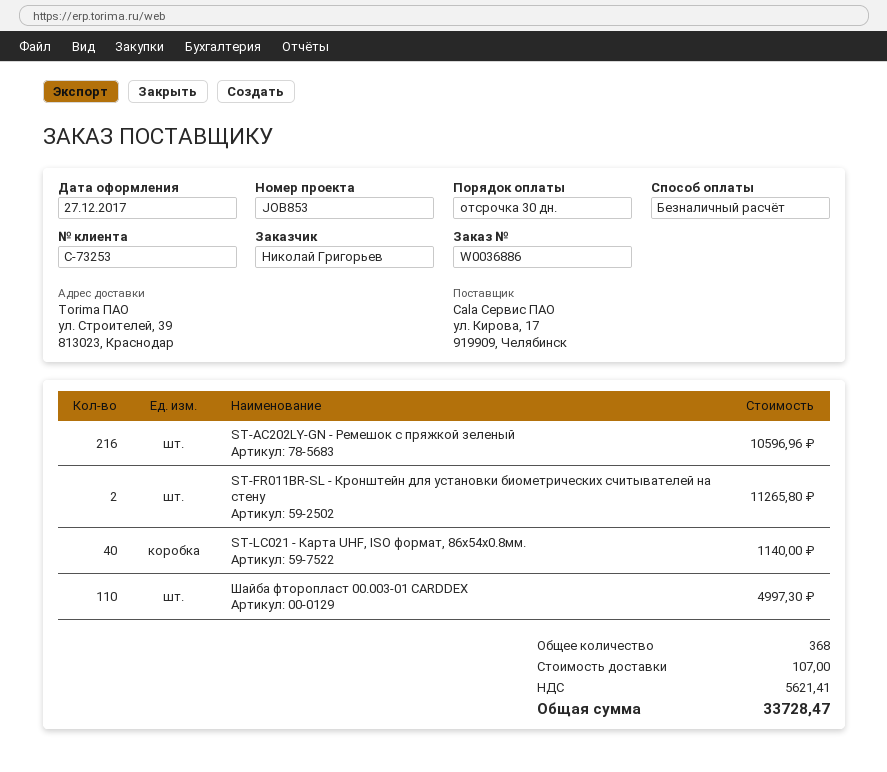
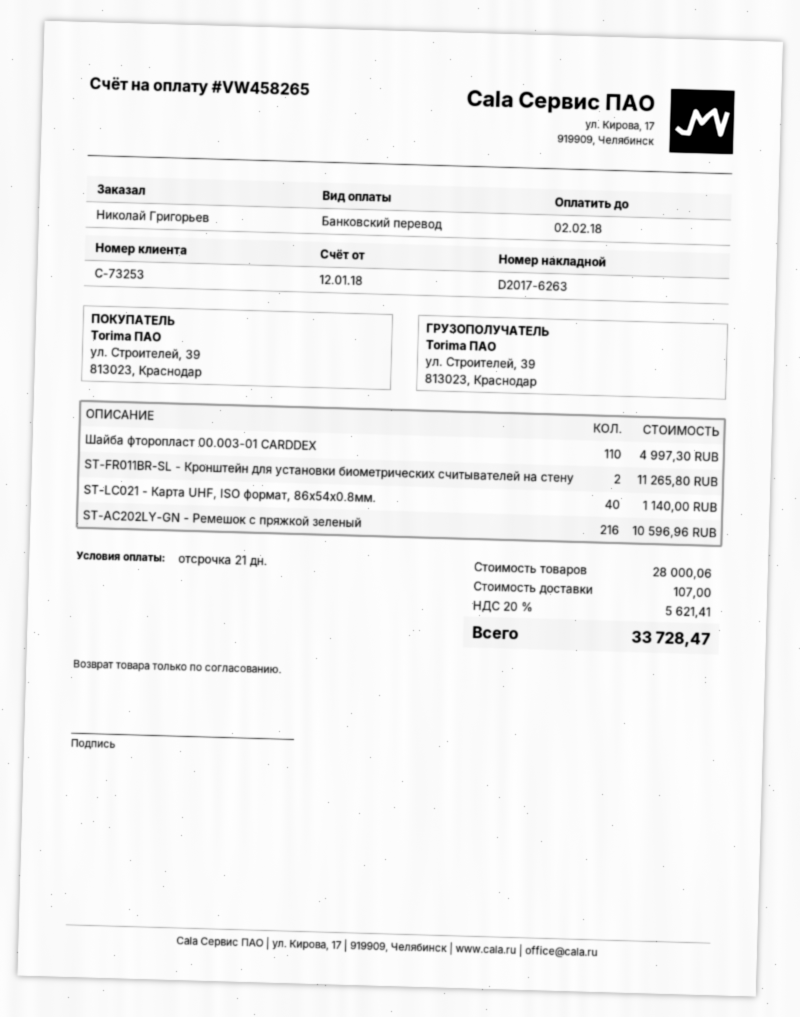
payment terms: 30 days -> 21 days

